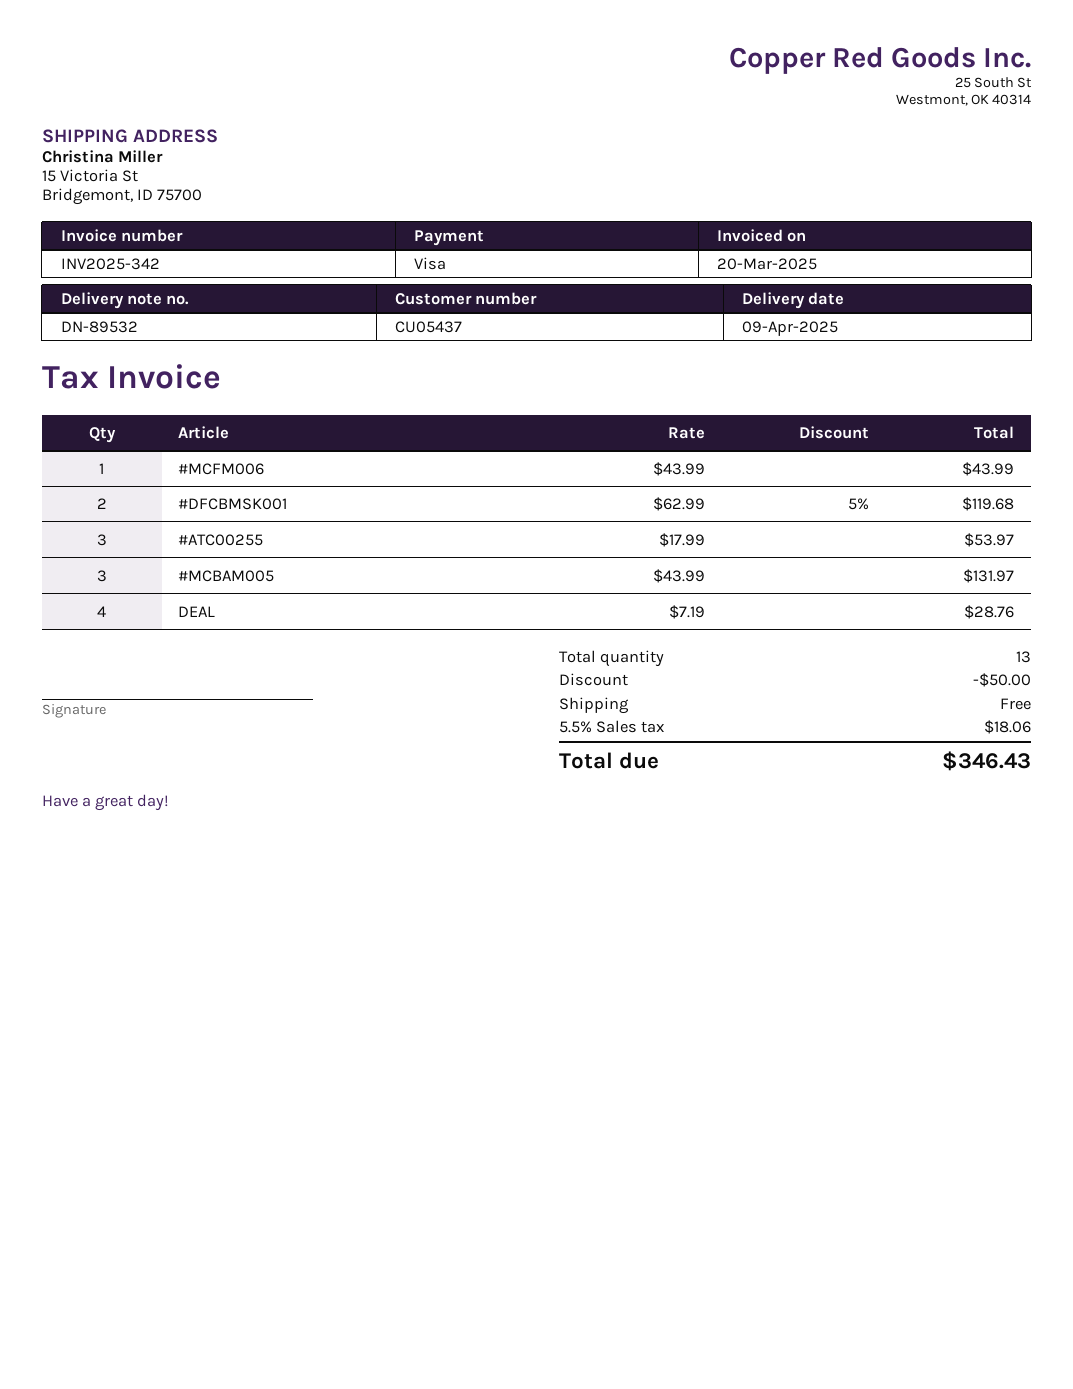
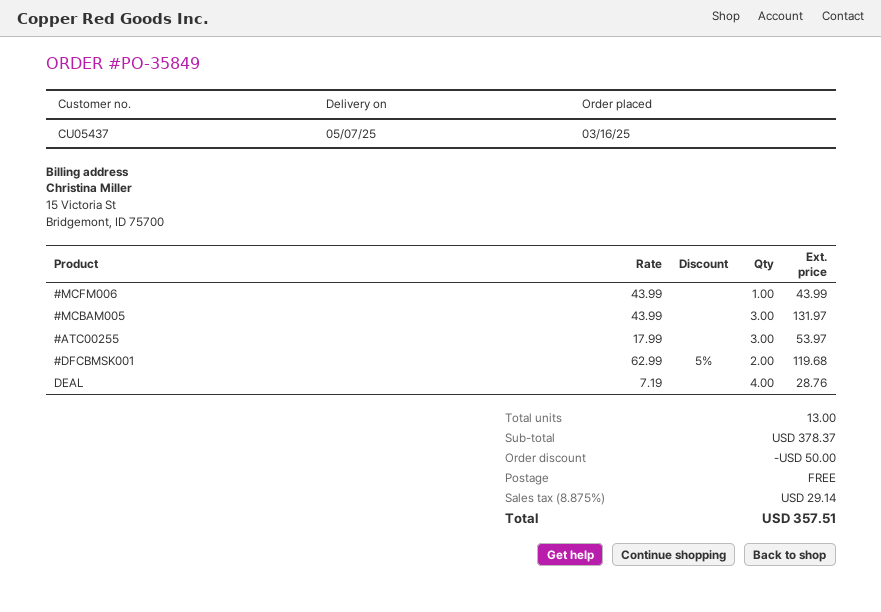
delivery date: 2025-04-09 -> 2025-05-07
tax: 5.5% = 18.06 -> 8.875% = 29.14
total: 346.43 -> 357.51

